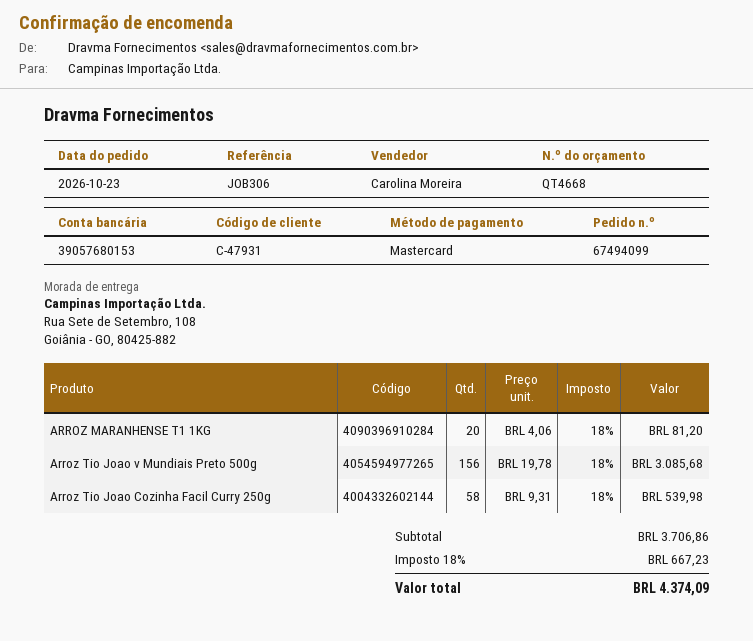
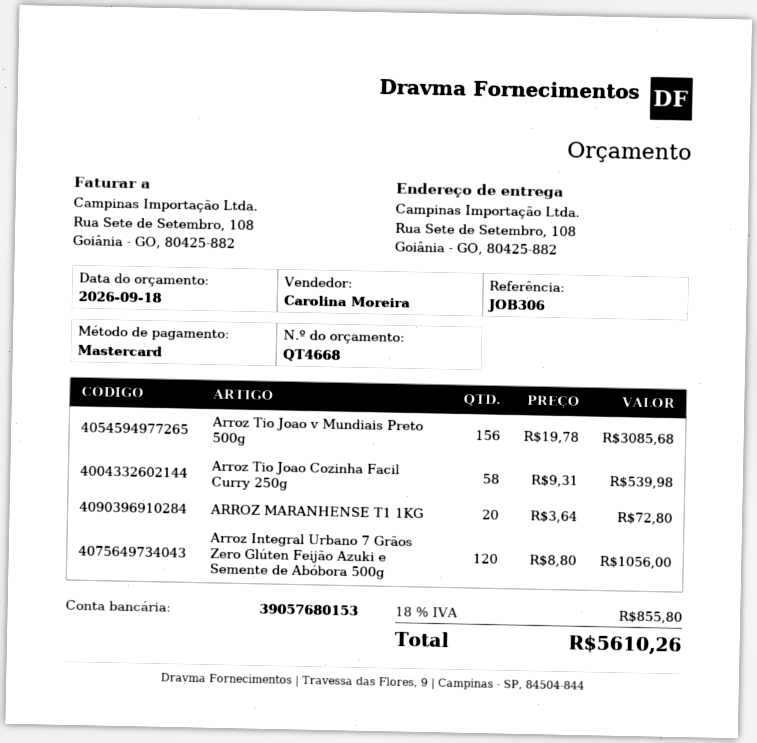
ARROZ MARANHENSE T1 1KG: 20 x 4.06 = 81.20 -> 20 x 3.64 = 72.80
Arroz Integral Urbano 7 Grãos Zero Glúten Feijão Azuki e Semente de Abóbora 500g: none -> 120 x 8.80 = 1056.00
tax: 18% = 667.23 -> 18% = 855.80
total: 4374.09 -> 5610.26

